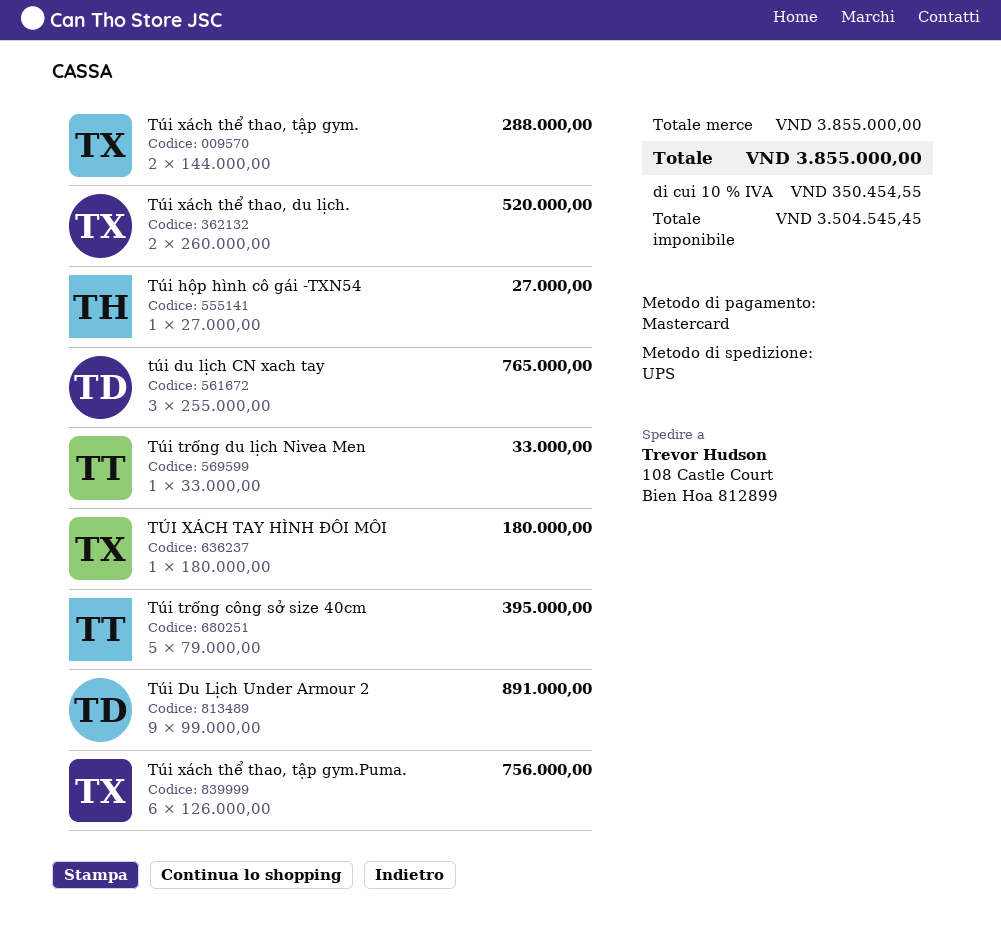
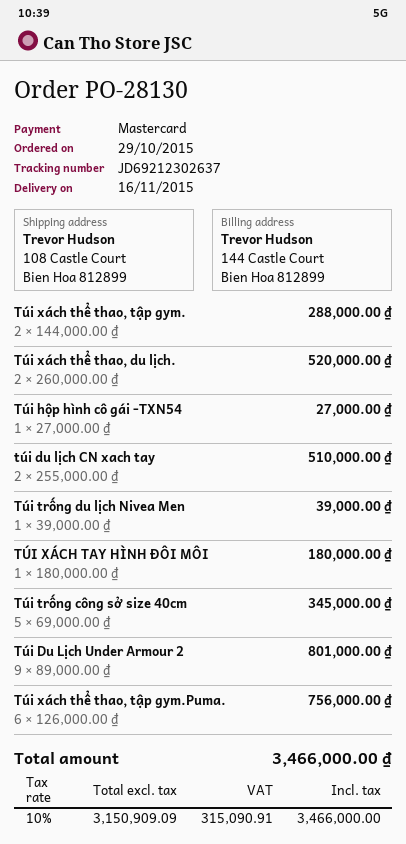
túi du lịch CN xach tay: 3 x 255000.00 = 765000.00 -> 2 x 255000.00 = 510000.00
Túi trống du lịch Nivea Men: 1 x 33000.00 = 33000.00 -> 1 x 39000.00 = 39000.00
Túi trống công sở size 40cm: 5 x 79000.00 = 395000.00 -> 5 x 69000.00 = 345000.00
Túi Du Lịch Under Armour 2: 9 x 99000.00 = 891000.00 -> 9 x 89000.00 = 801000.00
net: 3504545.45 -> 3150909.09
tax: 10% = 350454.55 -> 10% = 315090.91
total: 3855000.00 -> 3466000.00

